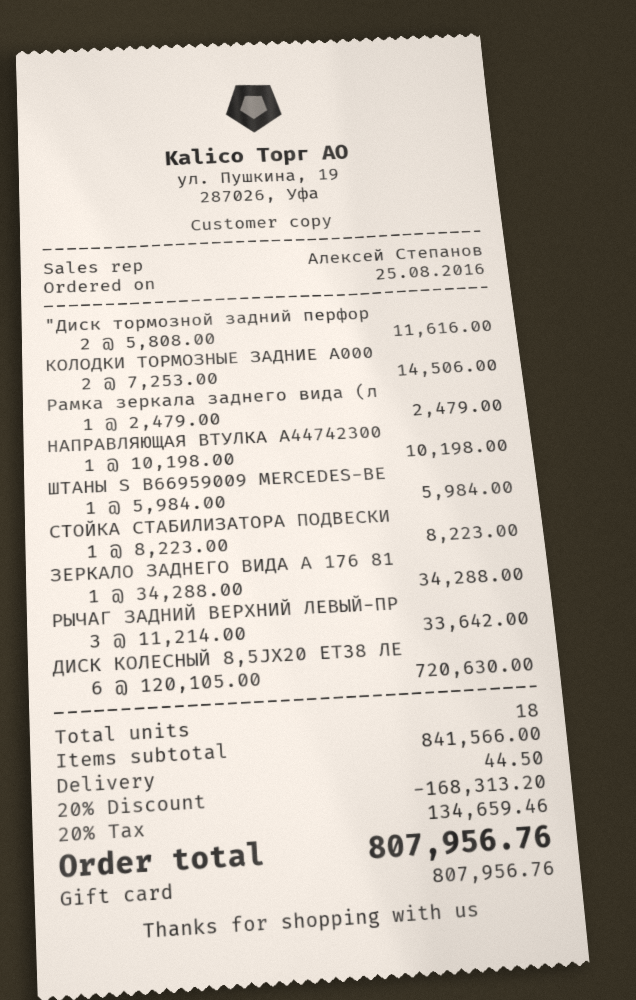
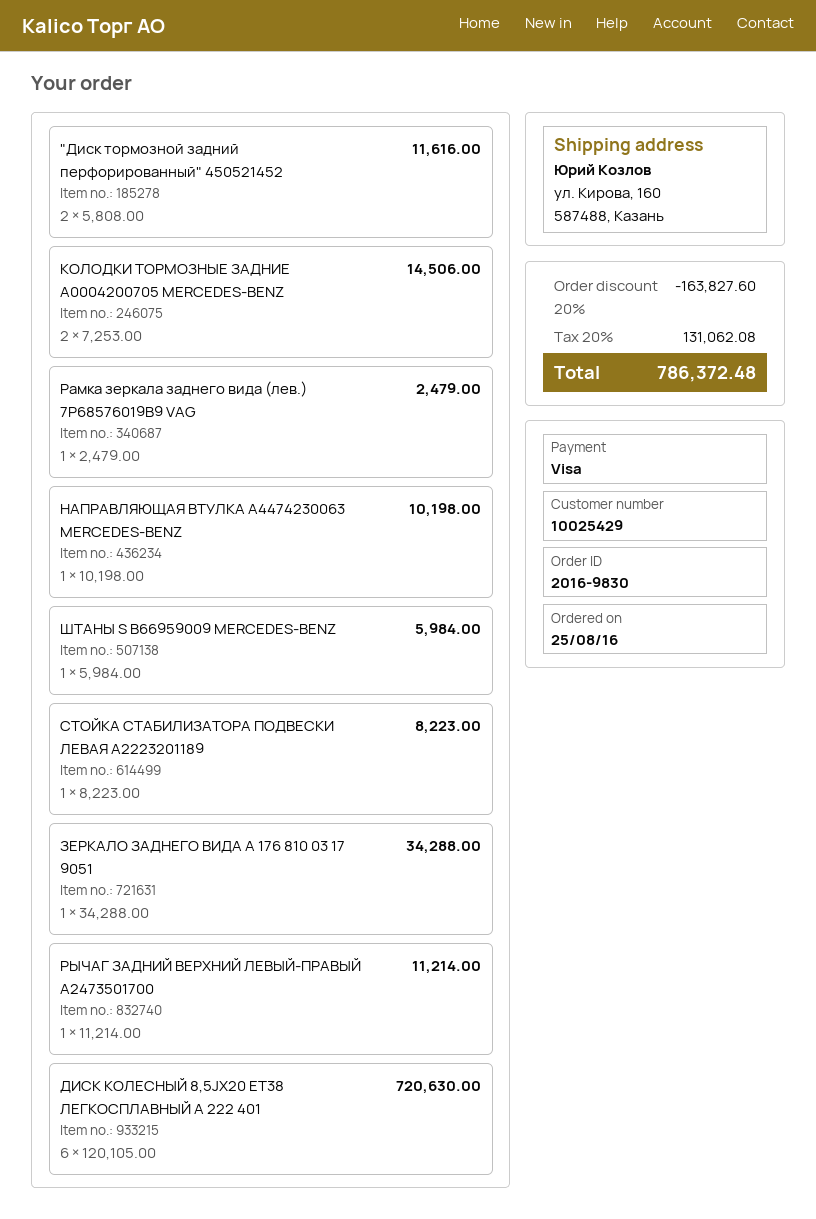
payment method: gift card -> Visa
РЫЧАГ ЗАДНИЙ ВЕРХНИЙ ЛЕВЫЙ-ПР: 3 x 11214.00 = 33642.00 -> 1 x 11214.00 = 11214.00
discount: 20% = 168313.20 -> 20% = 163827.60
shipping: 44.50 -> none
tax: 20% = 134659.46 -> 20% = 131062.08
total: 807956.76 -> 786372.48

